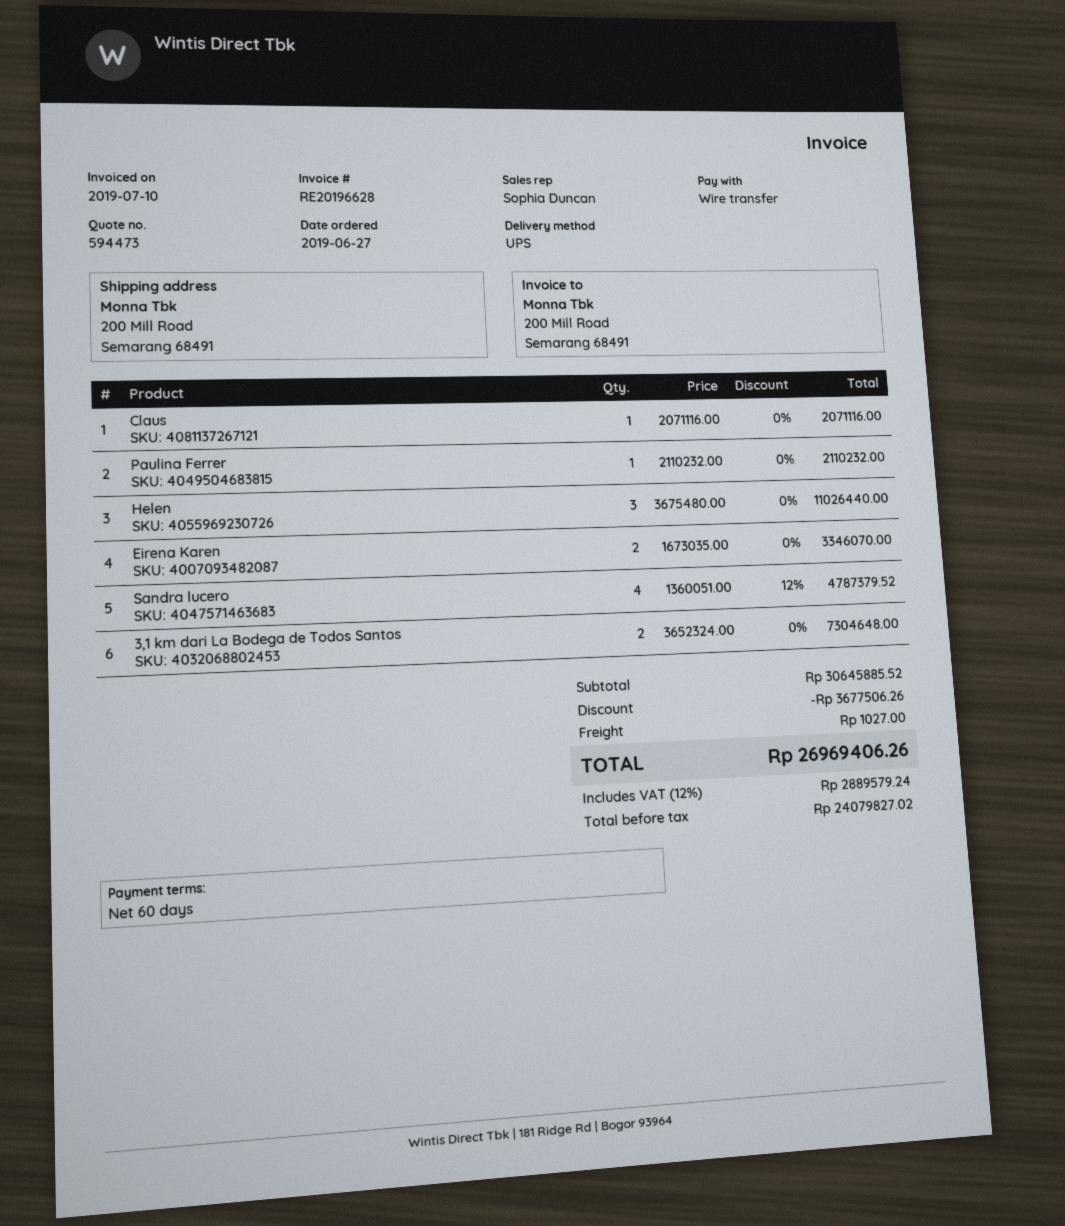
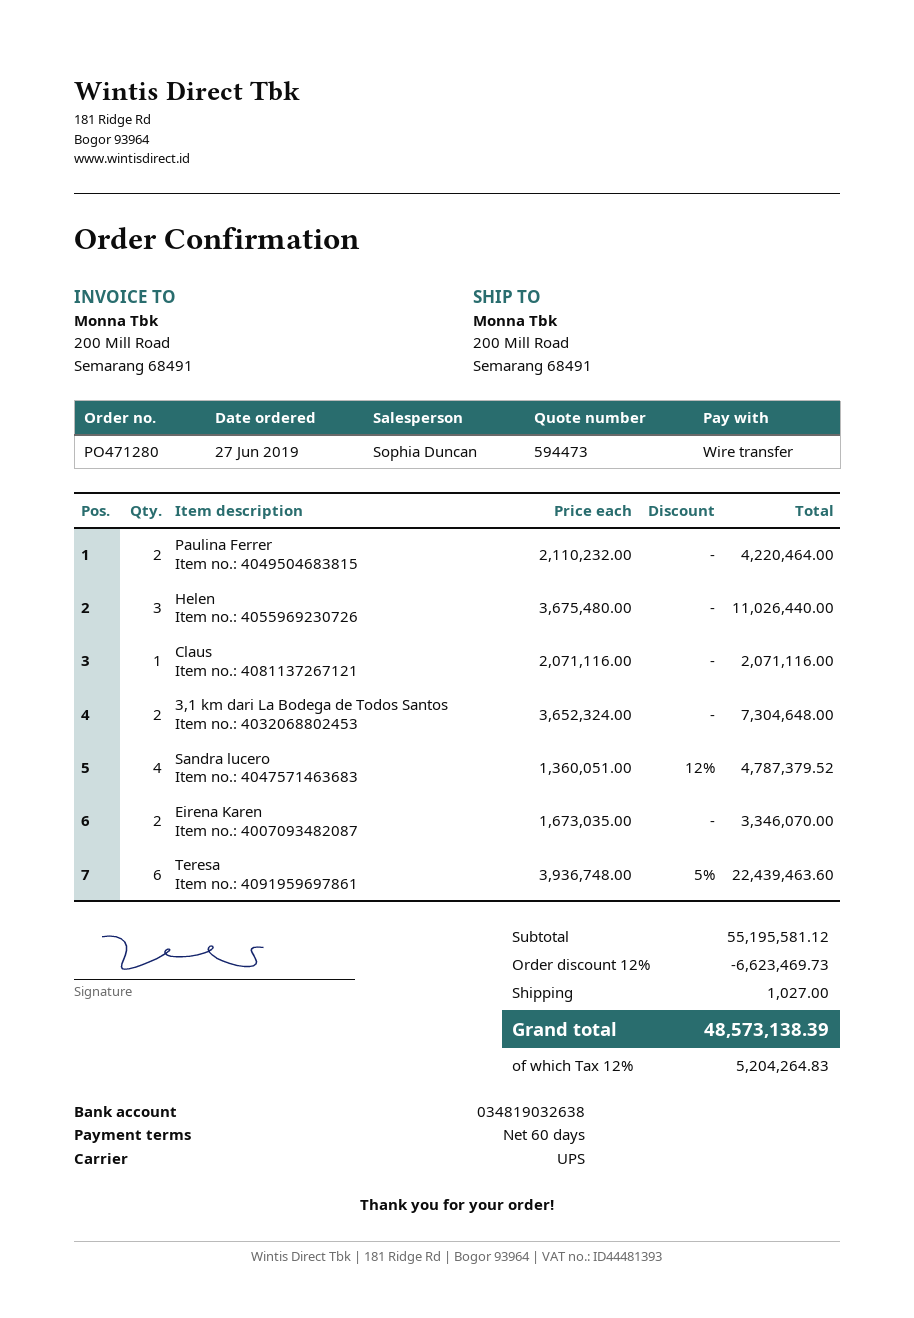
Paulina Ferrer: 1 x 2110232.00 = 2110232.00 -> 2 x 2110232.00 = 4220464.00
Teresa: none -> 6 x 3936748.00 - 5% = 22439463.60
subtotal: 30645885.52 -> 55195581.12
discount: 3677506.26 -> 6623469.73
tax: 12% = 2889579.24 -> 12% = 5204264.83
total: 26969406.26 -> 48573138.39

